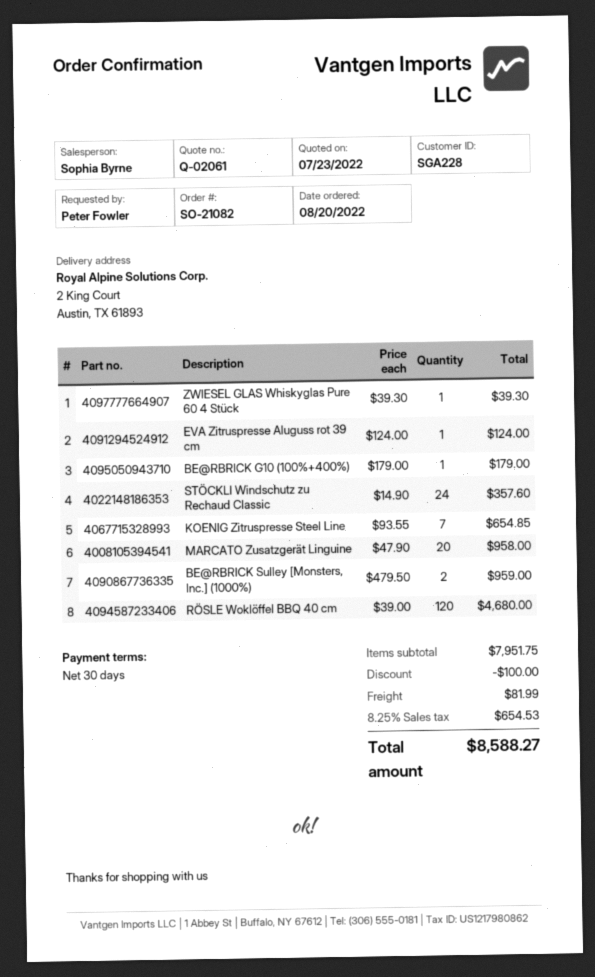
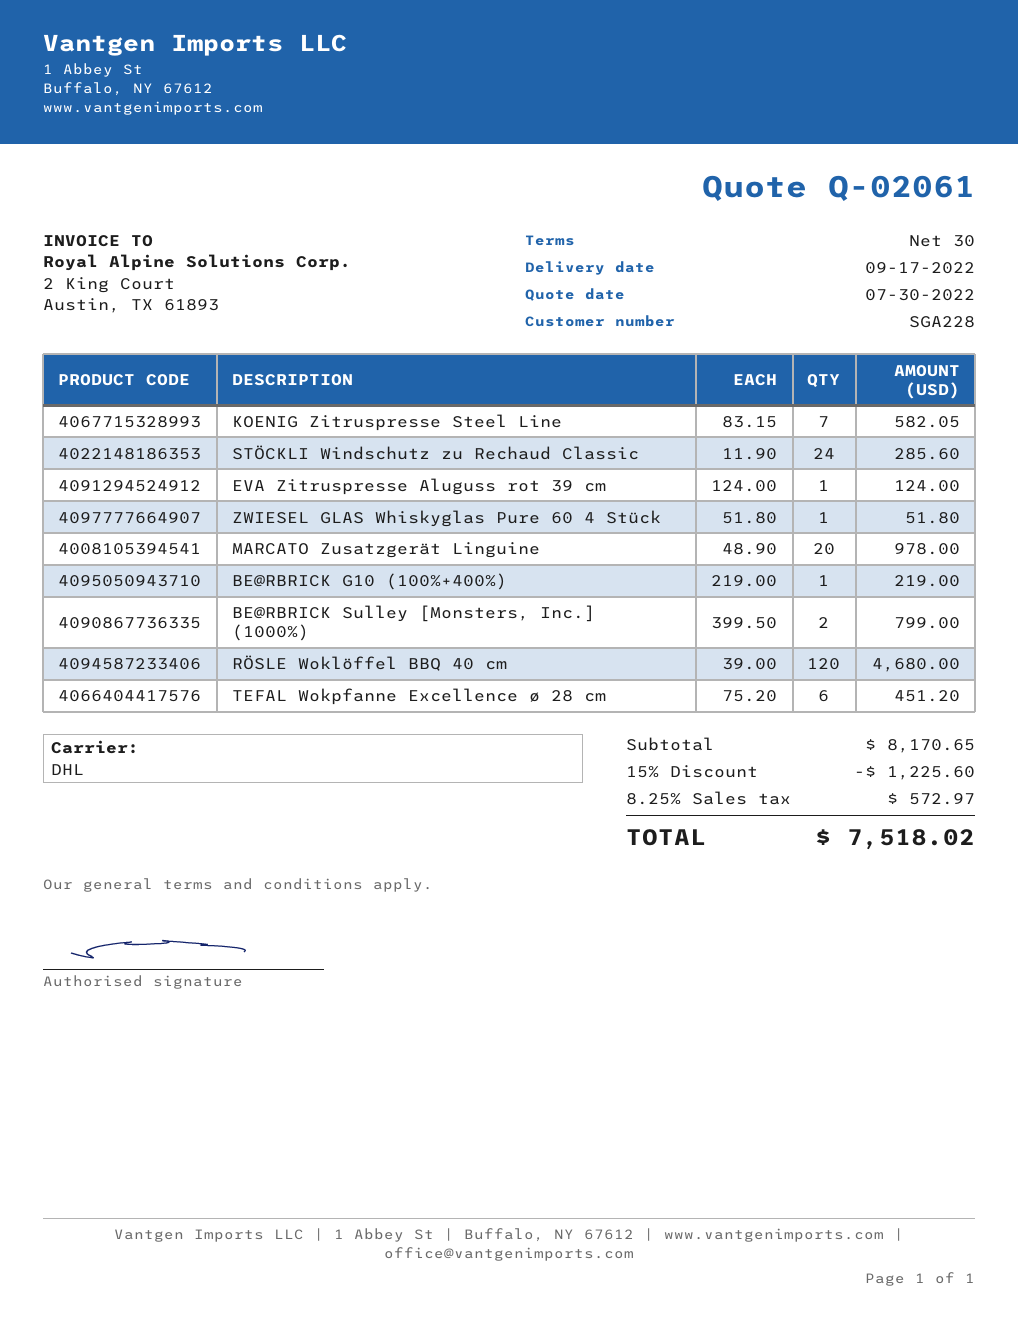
quote date: 2022-07-23 -> 2022-07-30
ZWIESEL GLAS Whiskyglas Pure 60 4 Stück: 1 x 39.30 = 39.30 -> 1 x 51.80 = 51.80
BE@RBRICK G10 (100%+400%): 1 x 179.00 = 179.00 -> 1 x 219.00 = 219.00
STÖCKLI Windschutz zu Rechaud Classic: 24 x 14.90 = 357.60 -> 24 x 11.90 = 285.60
KOENIG Zitruspresse Steel Line: 7 x 93.55 = 654.85 -> 7 x 83.15 = 582.05
MARCATO Zusatzgerät Linguine: 20 x 47.90 = 958.00 -> 20 x 48.90 = 978.00
BE@RBRICK Sulley [Monsters, Inc.] (1000%): 2 x 479.50 = 959.00 -> 2 x 399.50 = 799.00
TEFAL Wokpfanne Excellence ø 28 cm: none -> 6 x 75.20 = 451.20
subtotal: 7951.75 -> 8170.65
discount: 100.00 -> 1225.60
shipping: 81.99 -> none
tax: 8.25% = 654.53 -> 8.25% = 572.97
total: 8588.27 -> 7518.02

